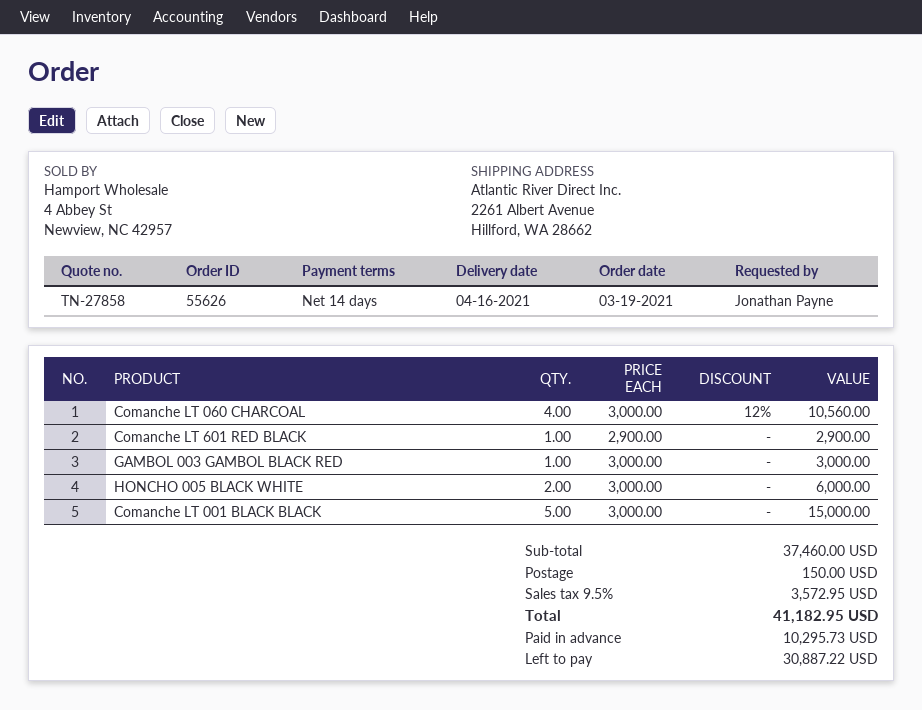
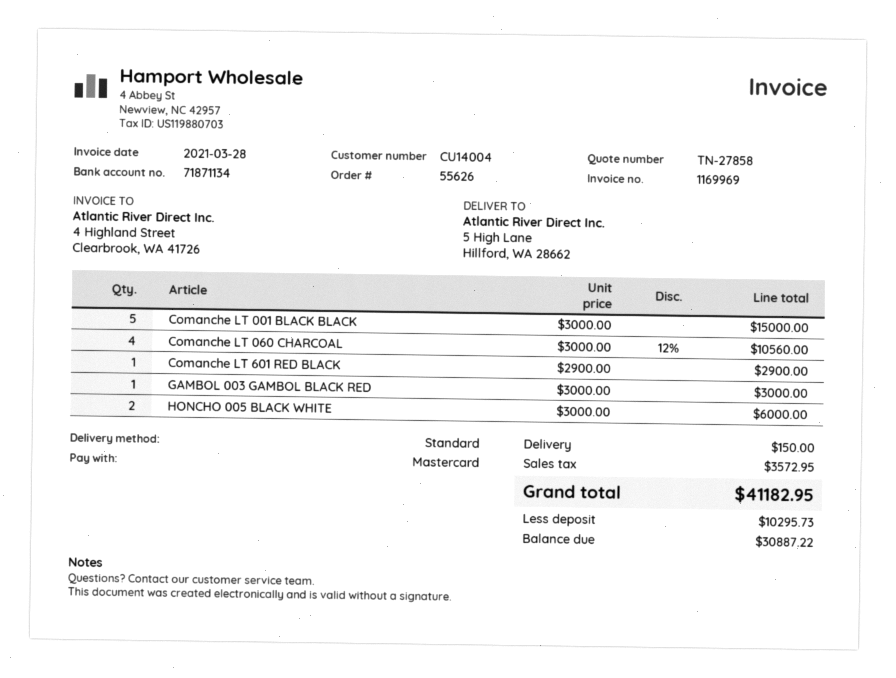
ship to: 2261 Albert Avenue, Hillford, WA 28662 -> 5 High Lane, Hillford, WA 28662

